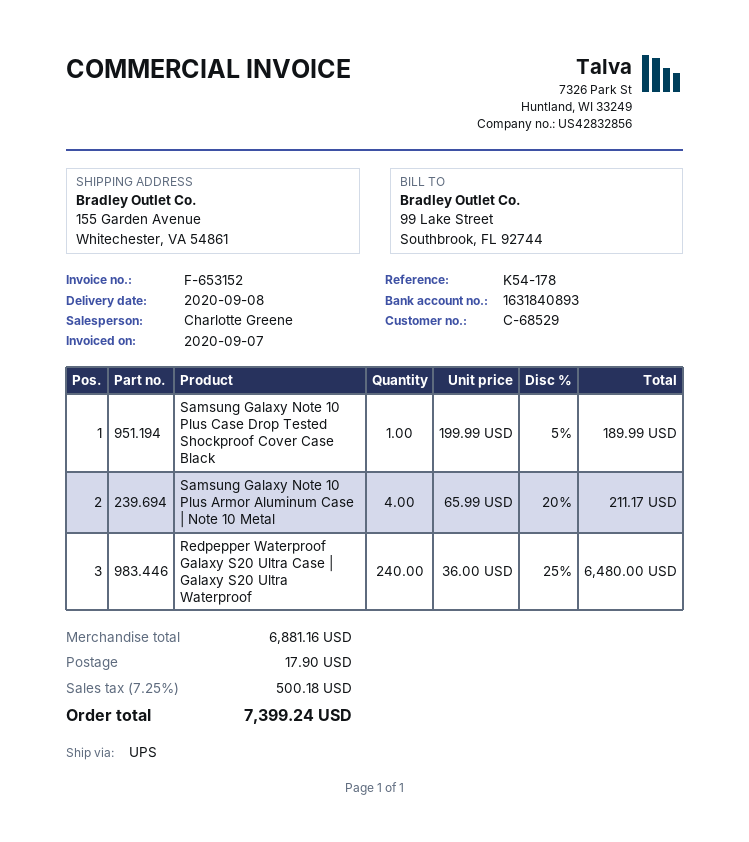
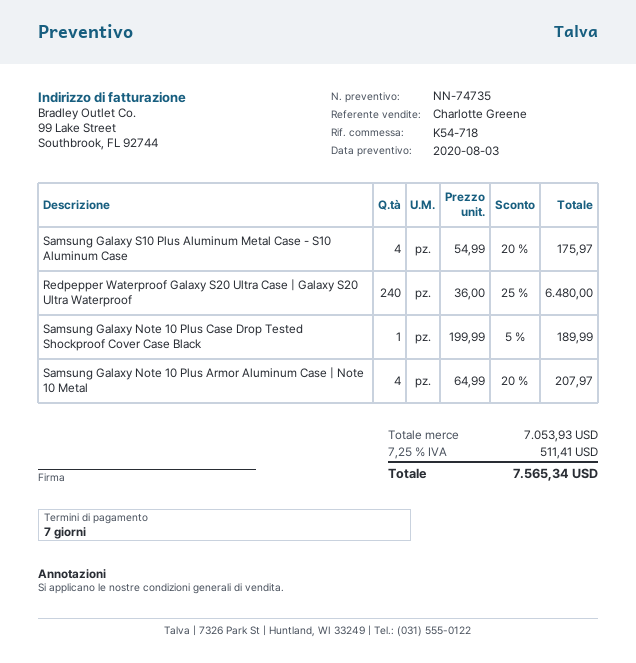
reference: K54-178 -> K54-718
Samsung Galaxy Note 10 Plus Armor Aluminum Case | Note 10 Metal: 4 x 65.99 - 20% = 211.17 -> 4 x 64.99 - 20% = 207.97
Samsung Galaxy S10 Plus Aluminum Metal Case - S10 Aluminum Case: none -> 4 x 54.99 - 20% = 175.97
subtotal: 6881.16 -> 7053.93
shipping: 17.90 -> none
tax: 7.25% = 500.18 -> 7.25% = 511.41
total: 7399.24 -> 7565.34

